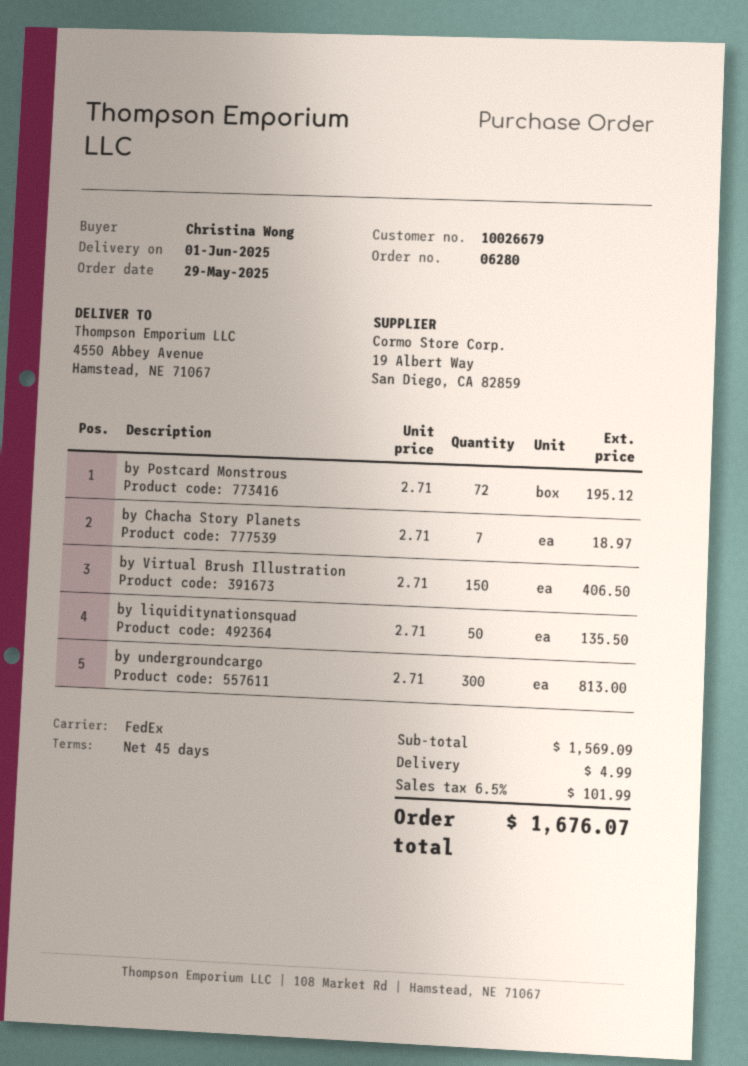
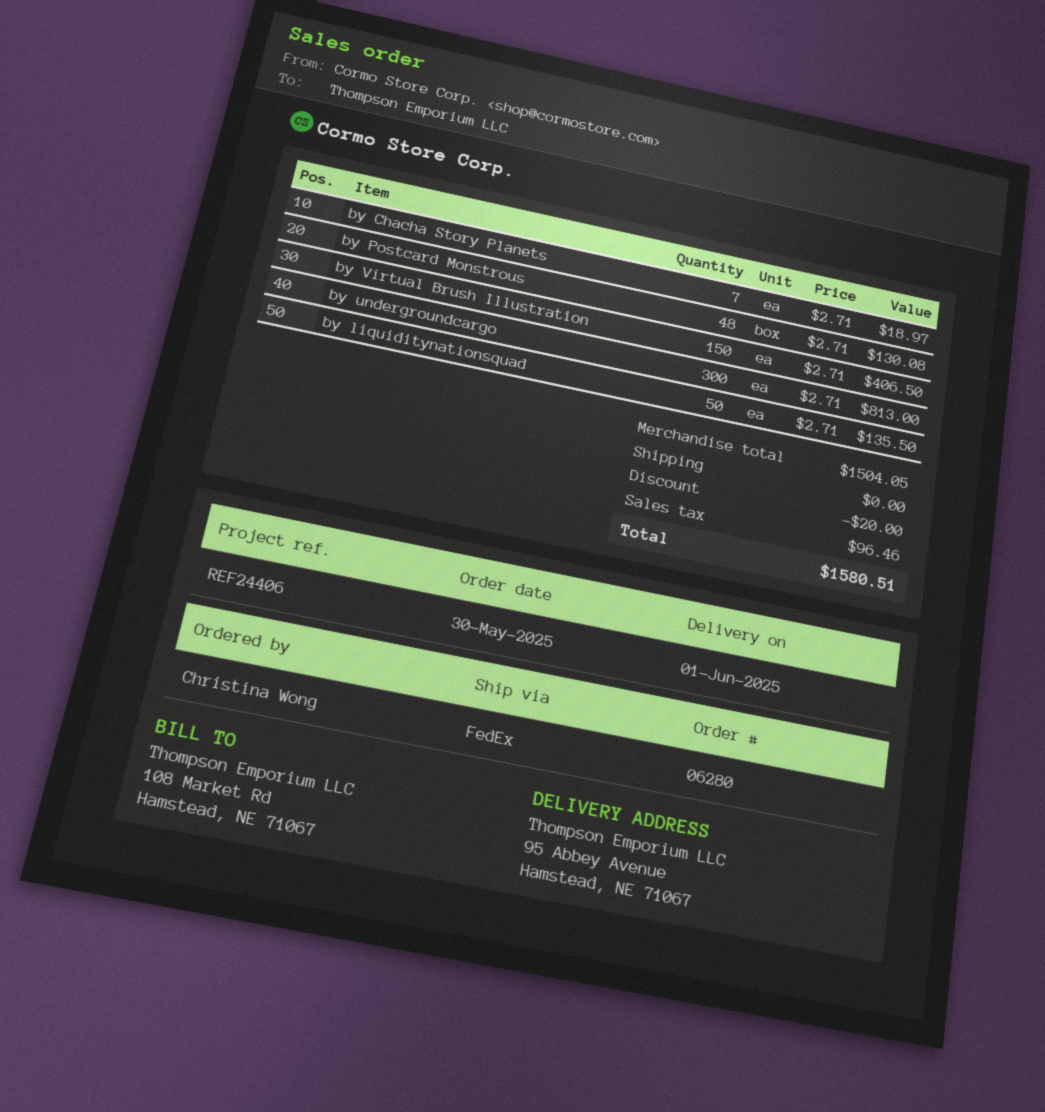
order date: 2025-05-29 -> 2025-05-30
ship to: 4550 Abbey Avenue, Hamstead, NE 71067 -> 95 Abbey Avenue, Hamstead, NE 71067
by Postcard Monstrous: 72 x 2.71 = 195.12 -> 48 x 2.71 = 130.08
subtotal: 1569.09 -> 1504.05
discount: none -> 20.00
shipping: 4.99 -> 0.00
tax: 101.99 -> 96.46
total: 1676.07 -> 1580.51

